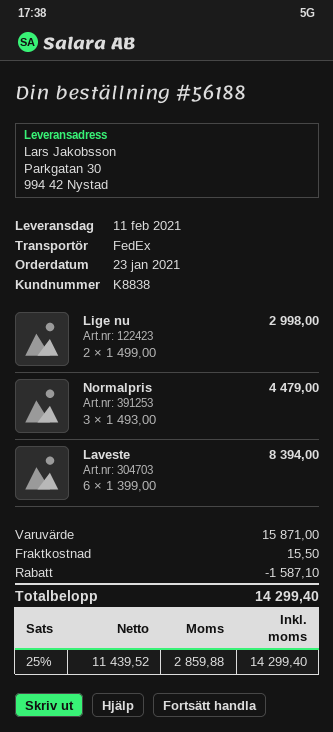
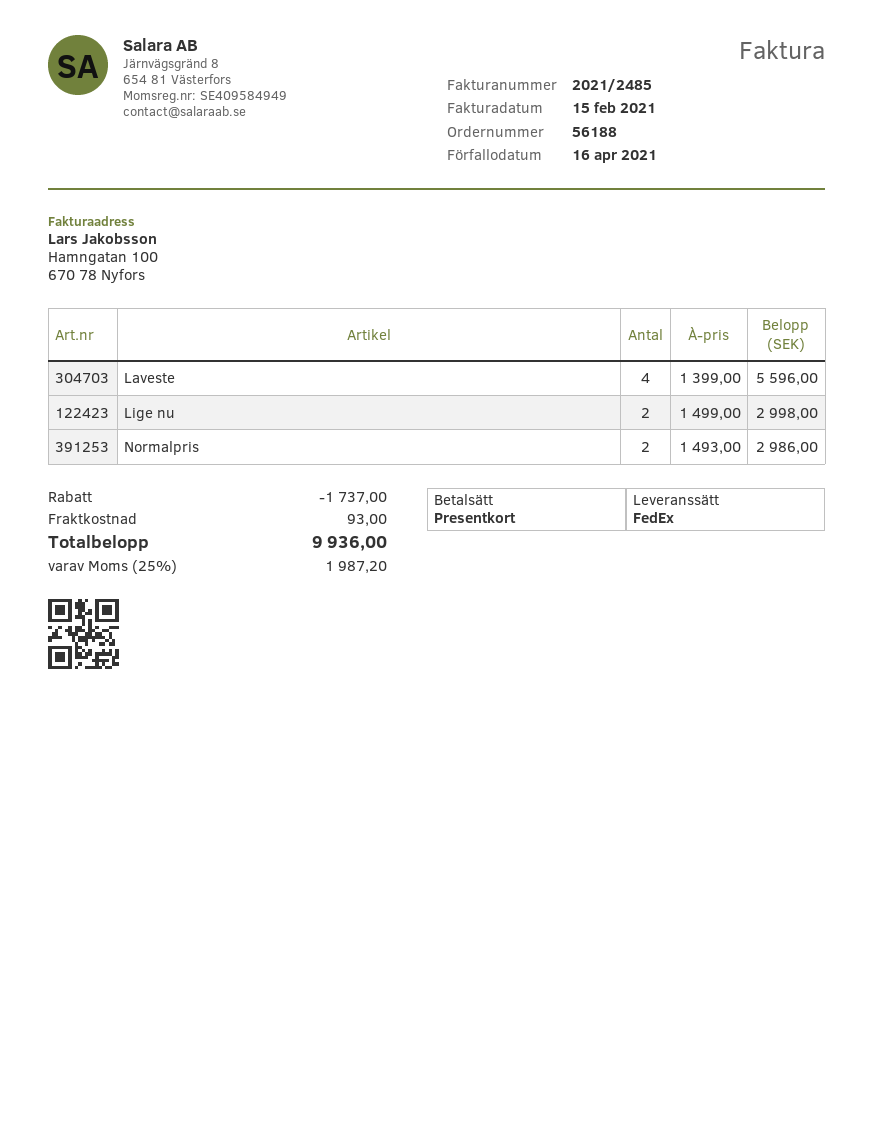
Normalpris: 3 x 1493.00 = 4479.00 -> 2 x 1493.00 = 2986.00
Laveste: 6 x 1399.00 = 8394.00 -> 4 x 1399.00 = 5596.00
discount: 1587.10 -> 1737.00
shipping: 15.50 -> 93.00
tax: 25% = 2859.88 -> 25% = 1987.20
total: 14299.40 -> 9936.00

